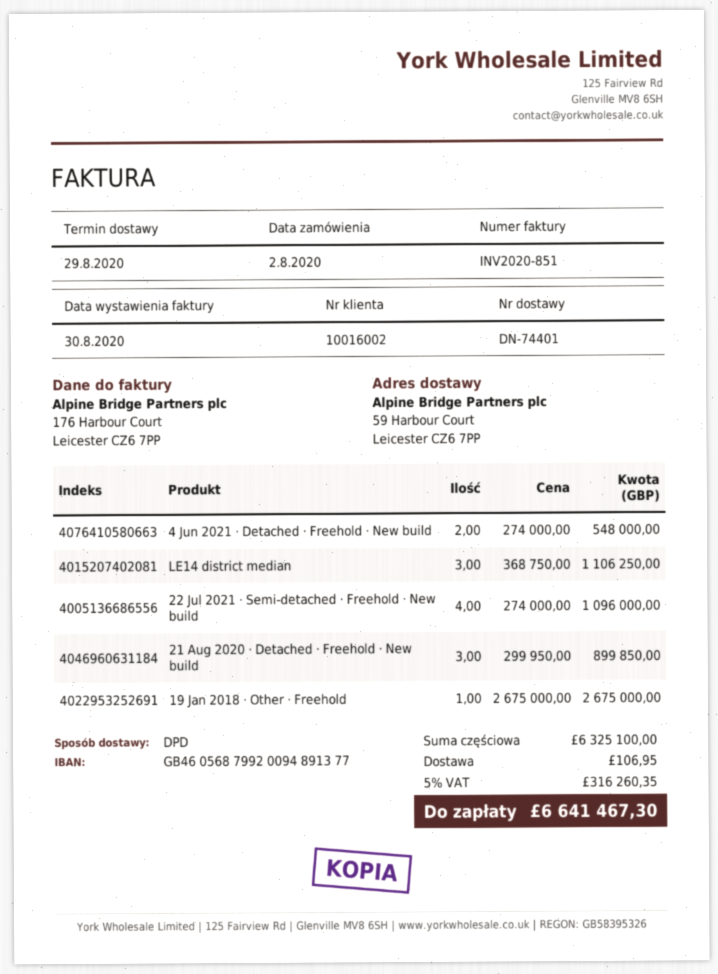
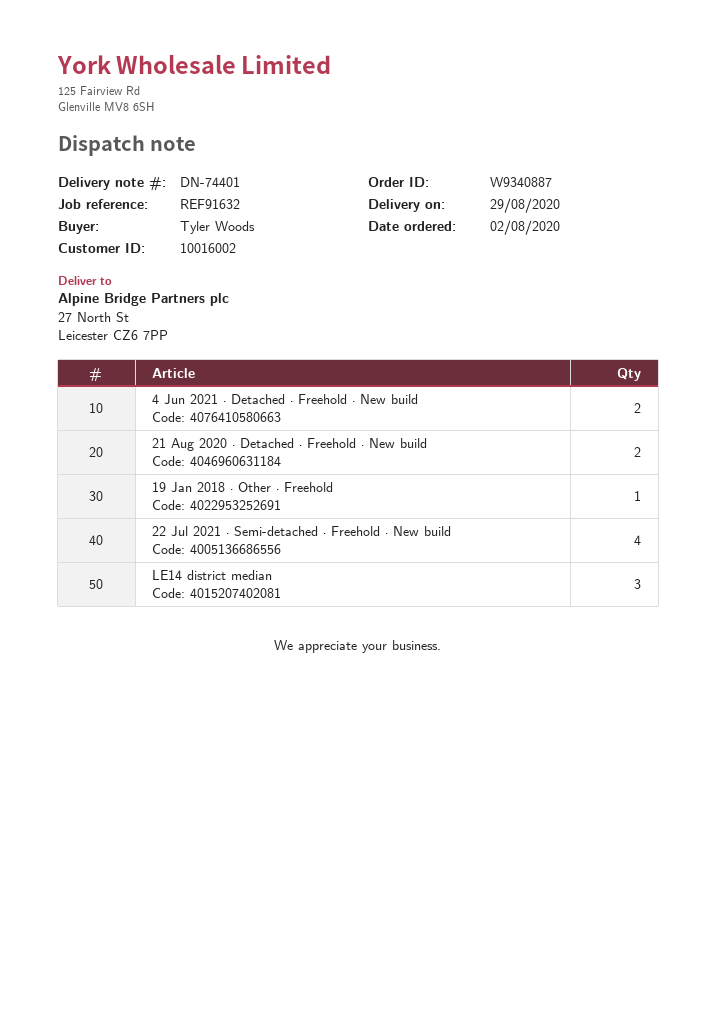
ship to: 59 Harbour Court, Leicester CZ6 7PP -> 27 North St, Leicester CZ6 7PP
21 Aug 2020 · Detached · Freehold · New build: 3 -> 2

